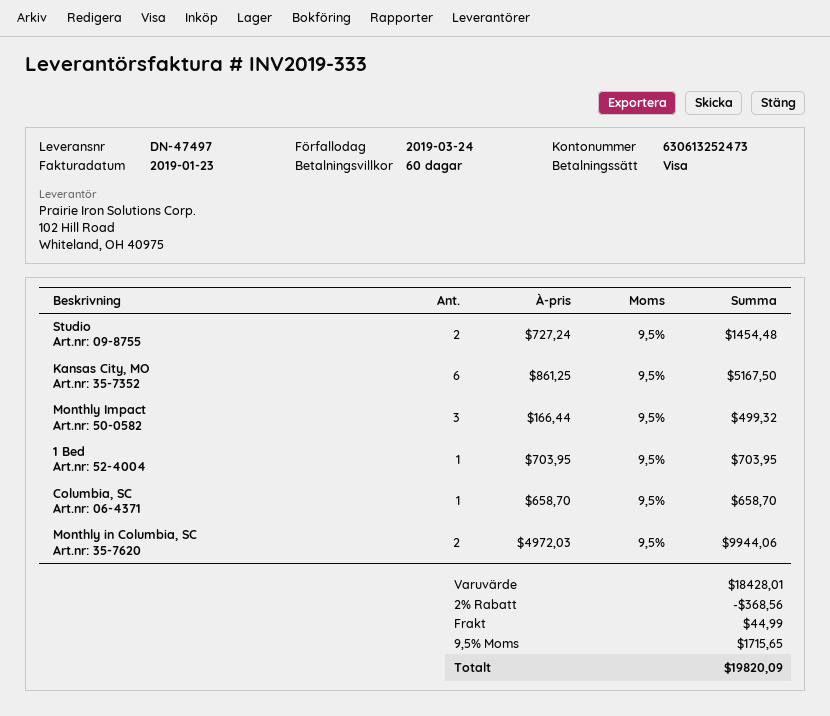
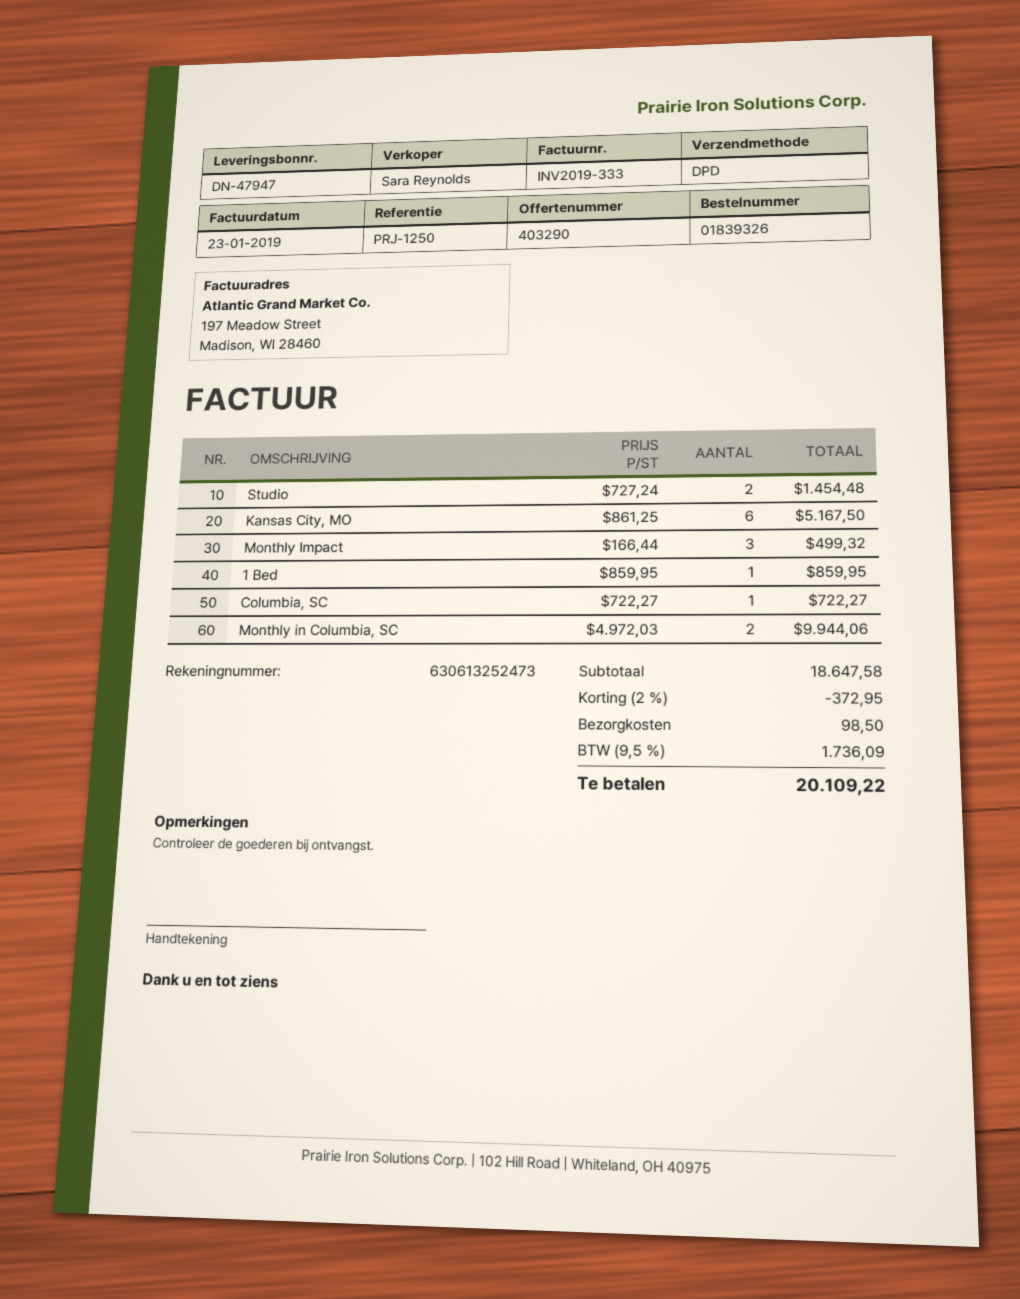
delivery note number: DN-47497 -> DN-47947
1 Bed: 1 x 703.95 = 703.95 -> 1 x 859.95 = 859.95
Columbia, SC: 1 x 658.70 = 658.70 -> 1 x 722.27 = 722.27
subtotal: 18428.01 -> 18647.58
discount: 2% = 368.56 -> 2% = 372.95
shipping: 44.99 -> 98.50
tax: 9.5% = 1715.65 -> 9.5% = 1736.09
total: 19820.09 -> 20109.22

